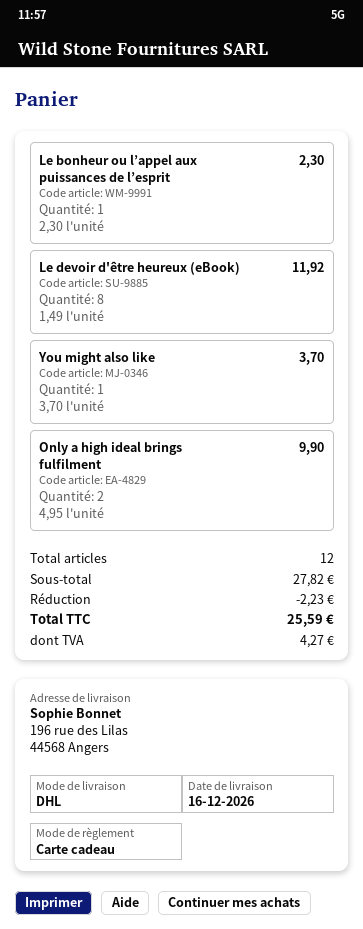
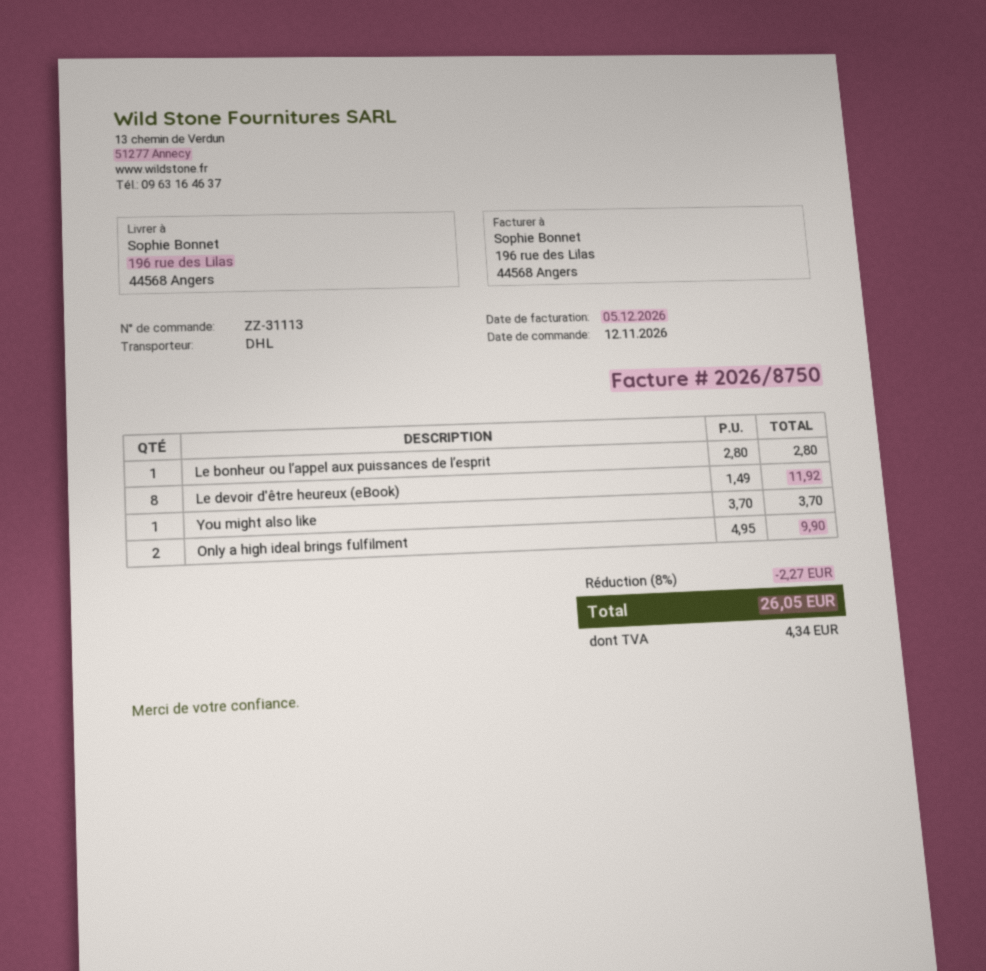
Le bonheur ou l’appel aux puissances de l’esprit: 1 x 2.30 = 2.30 -> 1 x 2.80 = 2.80
discount: 2.23 -> 2.27
tax: 4.27 -> 4.34
total: 25.59 -> 26.05

